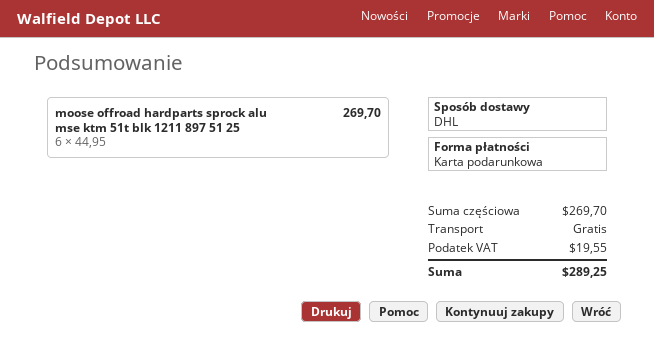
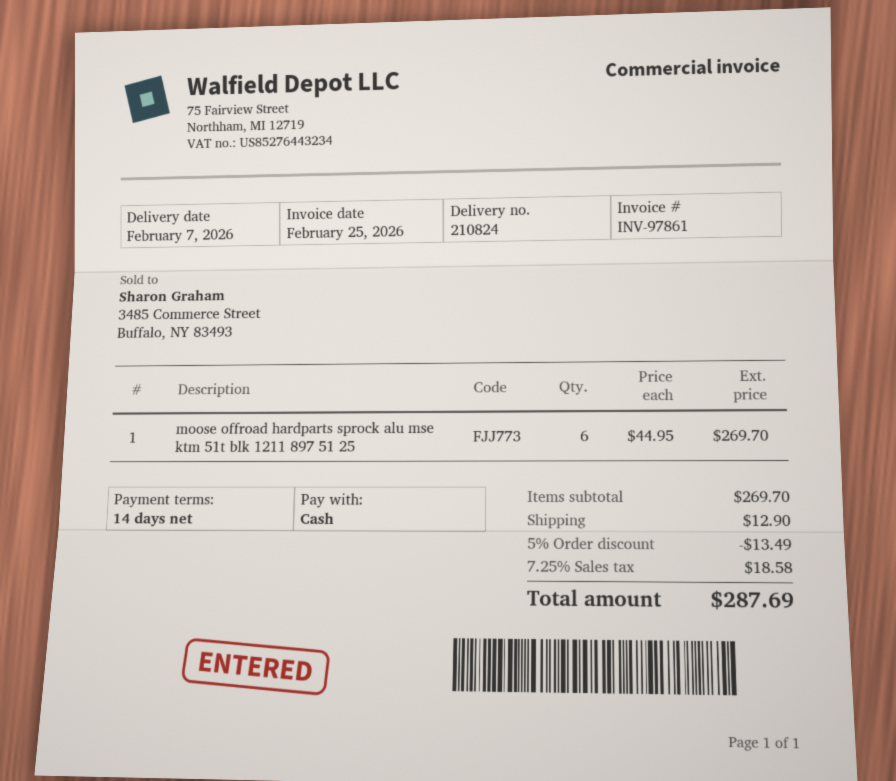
payment method: gift card -> cash
discount: none -> 5% = 13.49
shipping: 0.00 -> 12.90
tax: 19.55 -> 18.58
total: 289.25 -> 287.69

